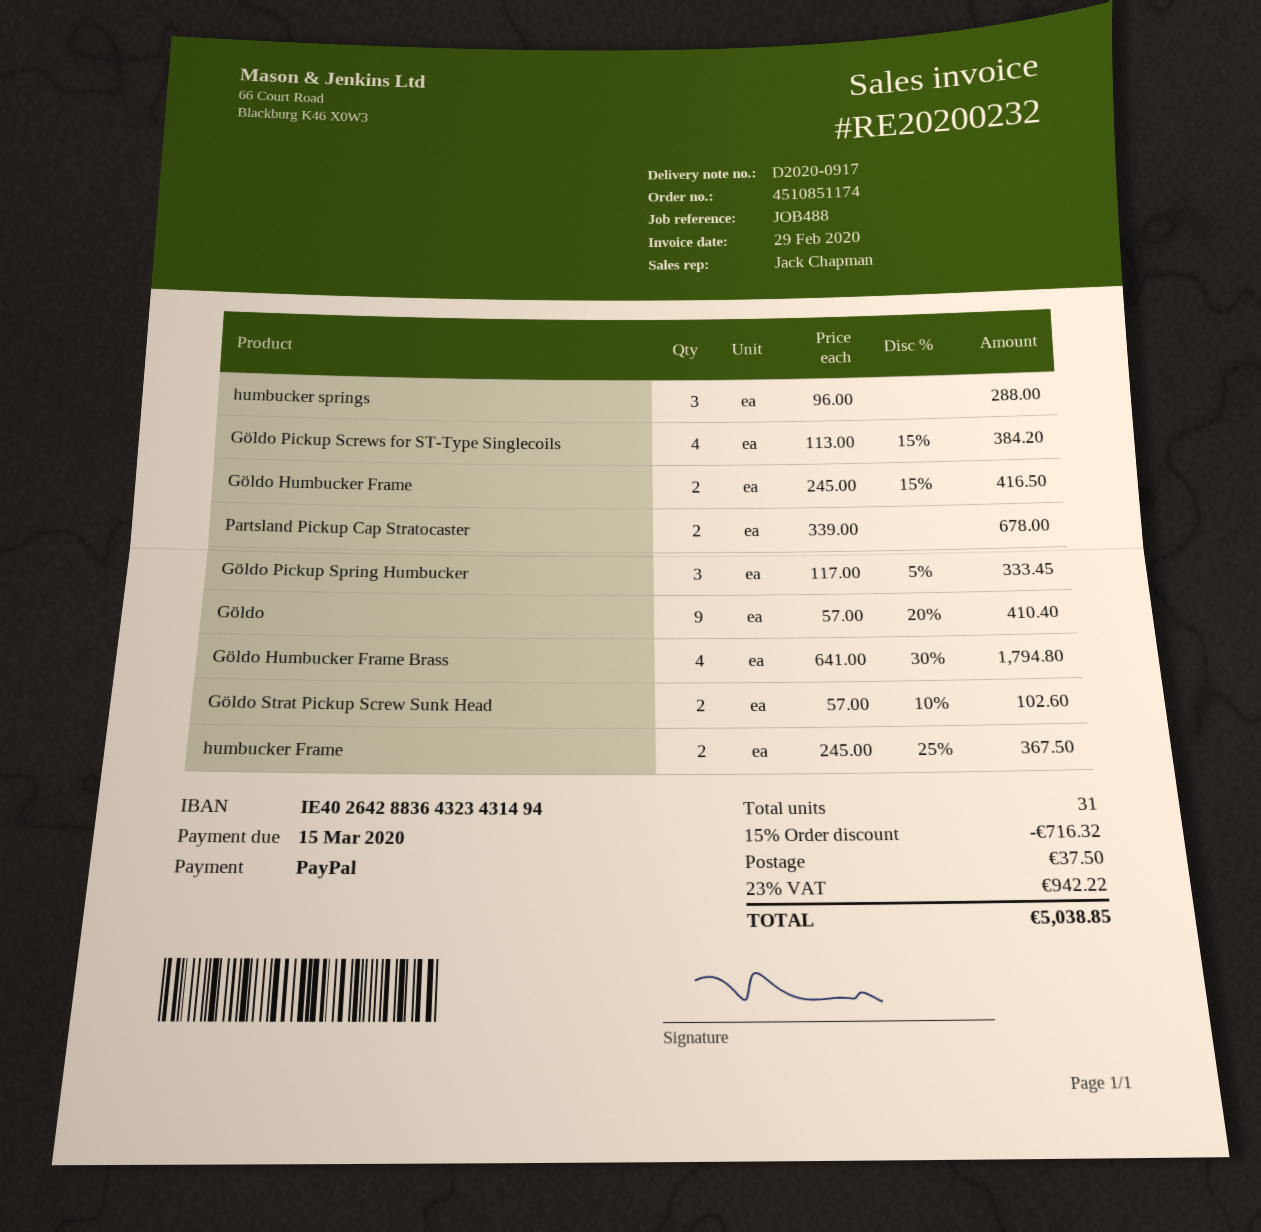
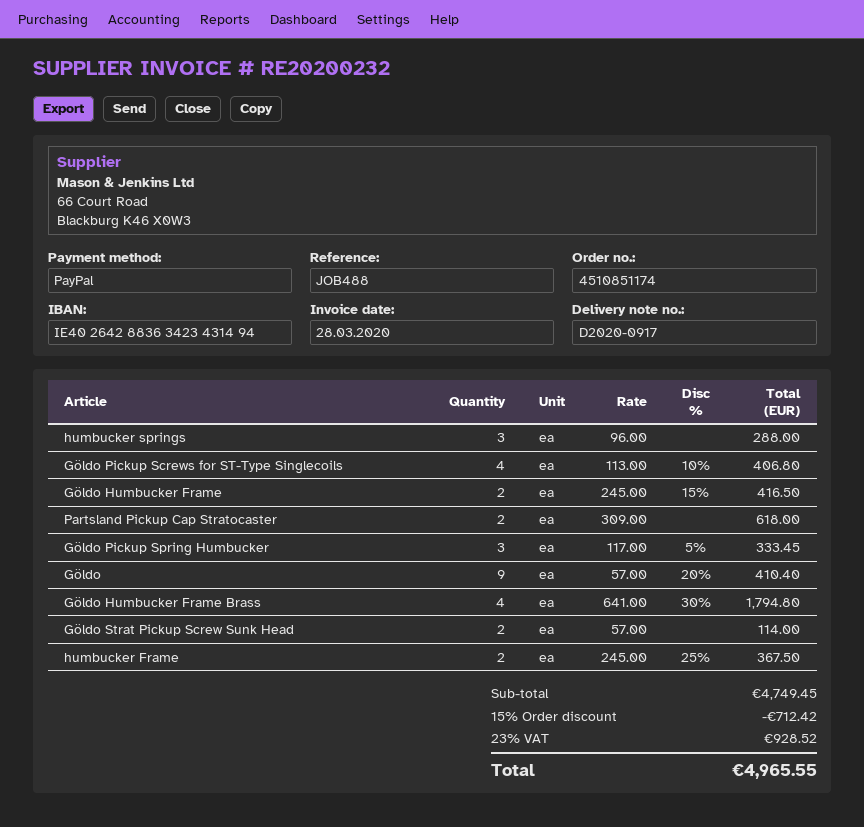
invoice date: 2020-02-29 -> 2020-03-28
bank account: IE40264288364323431494 -> IE40264288363423431494
Göldo Pickup Screws for ST-Type Singlecoils: 4 x 113.00 - 15% = 384.20 -> 4 x 113.00 - 10% = 406.80
Partsland Pickup Cap Stratocaster: 2 x 339.00 = 678.00 -> 2 x 309.00 = 618.00
Göldo Strat Pickup Screw Sunk Head: 2 x 57.00 - 10% = 102.60 -> 2 x 57.00 = 114.00
discount: 15% = 716.32 -> 15% = 712.42
shipping: 37.50 -> none
tax: 23% = 942.22 -> 23% = 928.52
total: 5038.85 -> 4965.55

